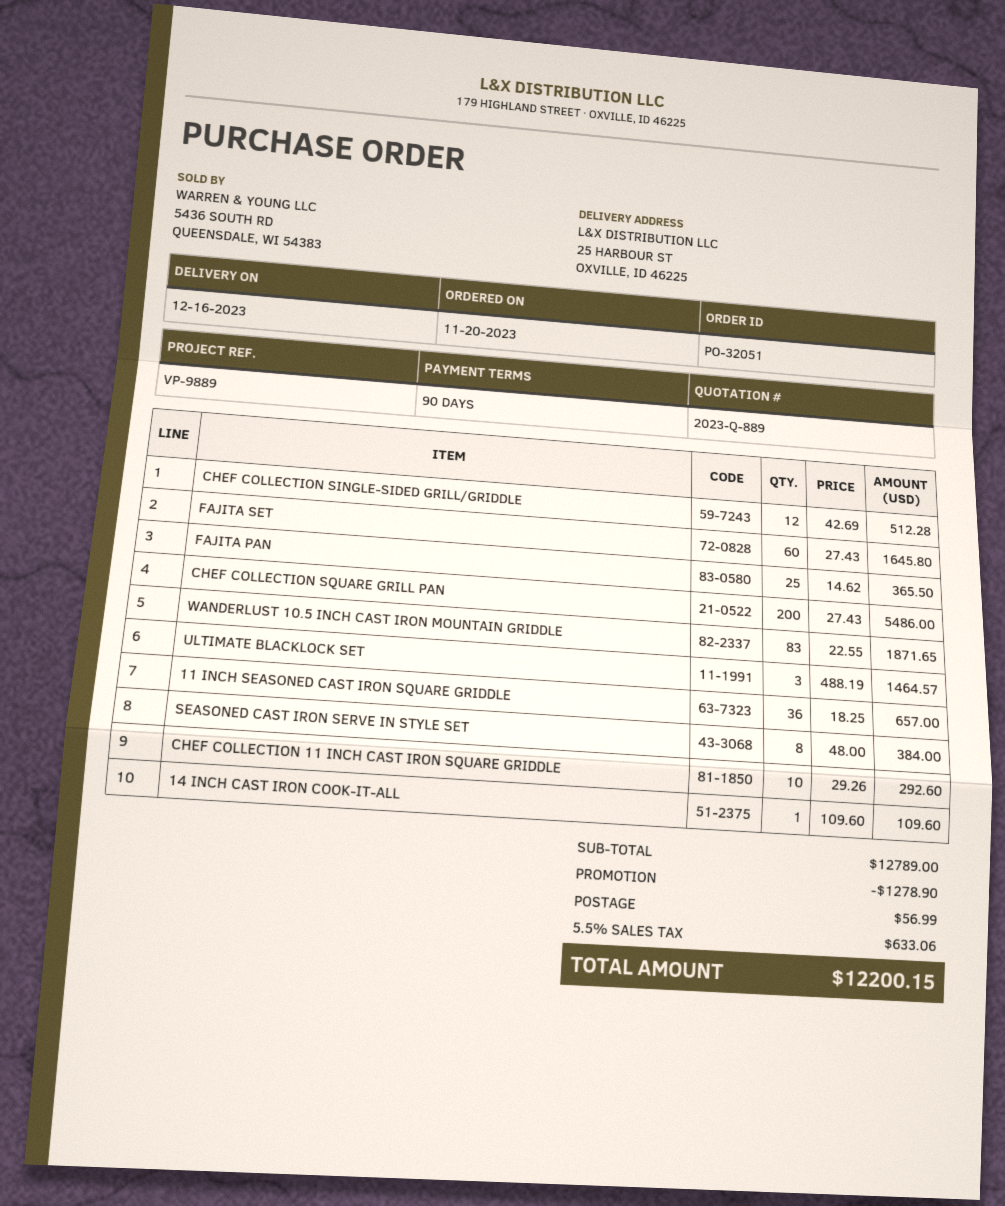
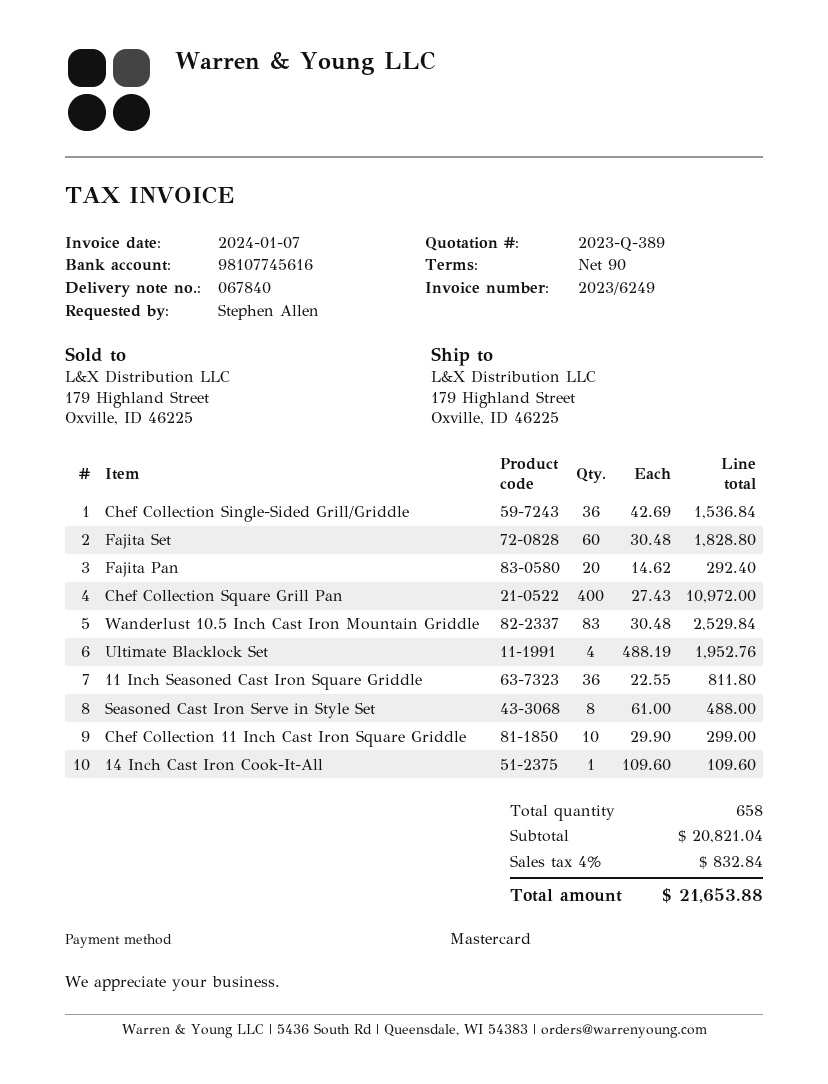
quote number: 2023-Q-889 -> 2023-Q-389
ship to: 25 HARBOUR ST, OXVILLE, ID 46225 -> 179 Highland Street, Oxville, ID 46225
CHEF COLLECTION SINGLE-SIDED GRILL/GRIDDLE: 12 x 42.69 = 512.28 -> 36 x 42.69 = 1536.84
FAJITA SET: 60 x 27.43 = 1645.80 -> 60 x 30.48 = 1828.80
FAJITA PAN: 25 x 14.62 = 365.50 -> 20 x 14.62 = 292.40
CHEF COLLECTION SQUARE GRILL PAN: 200 x 27.43 = 5486.00 -> 400 x 27.43 = 10972.00
WANDERLUST 10.5 INCH CAST IRON MOUNTAIN GRIDDLE: 83 x 22.55 = 1871.65 -> 83 x 30.48 = 2529.84
ULTIMATE BLACKLOCK SET: 3 x 488.19 = 1464.57 -> 4 x 488.19 = 1952.76
11 INCH SEASONED CAST IRON SQUARE GRIDDLE: 36 x 18.25 = 657.00 -> 36 x 22.55 = 811.80
SEASONED CAST IRON SERVE IN STYLE SET: 8 x 48.00 = 384.00 -> 8 x 61.00 = 488.00
CHEF COLLECTION 11 INCH CAST IRON SQUARE GRIDDLE: 10 x 29.26 = 292.60 -> 10 x 29.90 = 299.00
subtotal: 12789.00 -> 20821.04
discount: 1278.90 -> none
shipping: 56.99 -> none
tax: 5.5% = 633.06 -> 4% = 832.84
total: 12200.15 -> 21653.88

